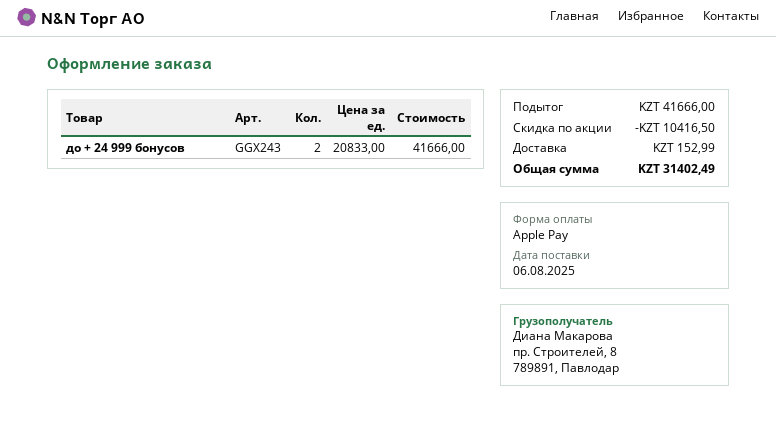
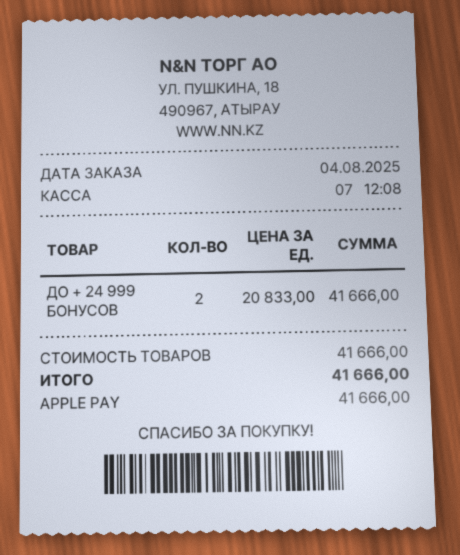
discount: 10416.50 -> none
shipping: 152.99 -> none
total: 31402.49 -> 41666.00

